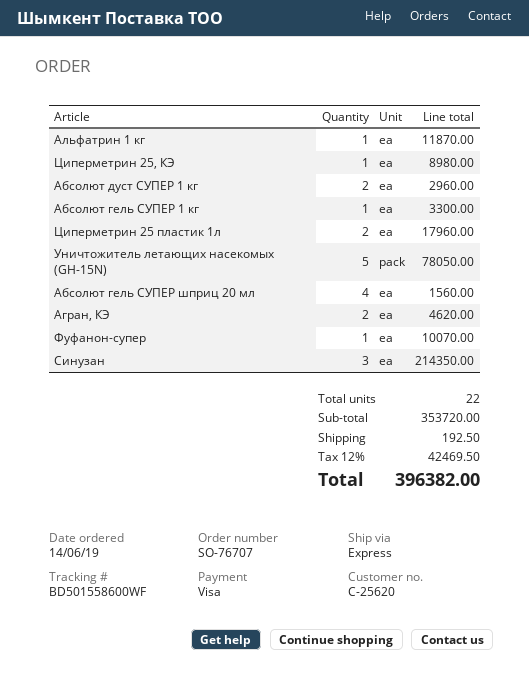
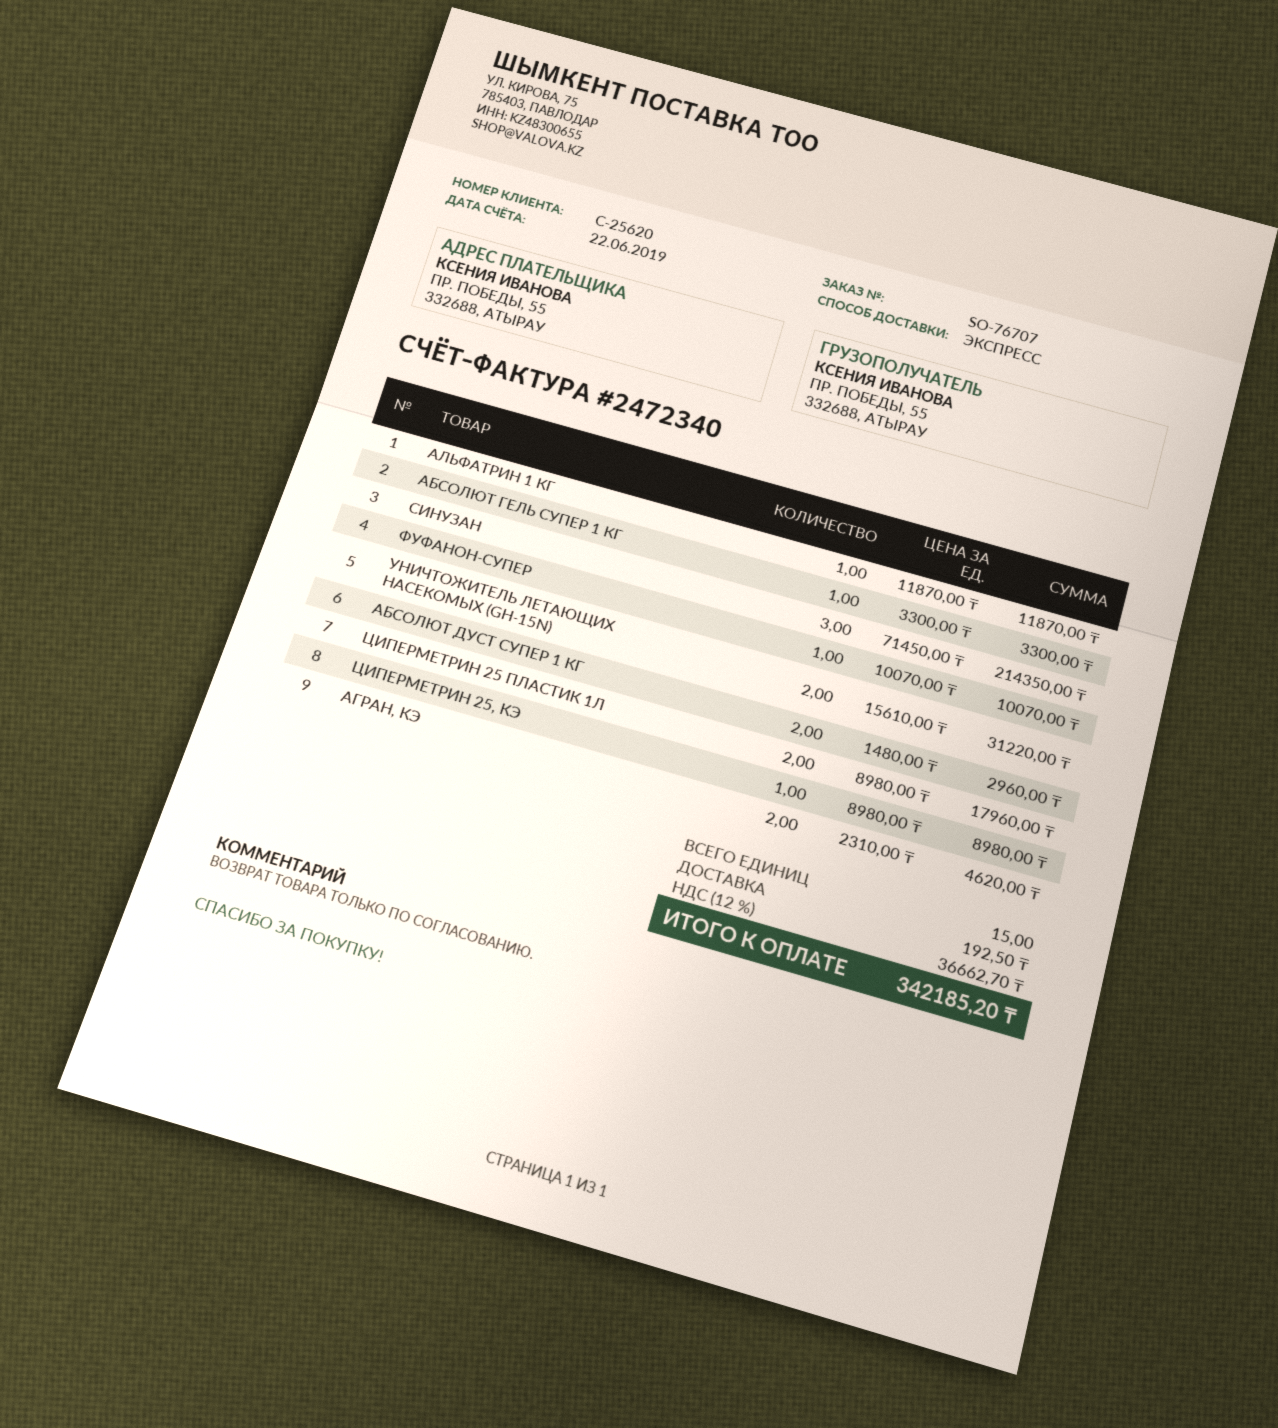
Уничтожитель летающих насекомых (GH-15N): 5 for 78050.00 -> 2 for 31220.00
Абсолют гель СУПЕР шприц 20 мл: 4 for 1560.00 -> none
total quantity: 22 -> 15
tax: 12% = 42469.50 -> 12% = 36662.70
total: 396382.00 -> 342185.20

